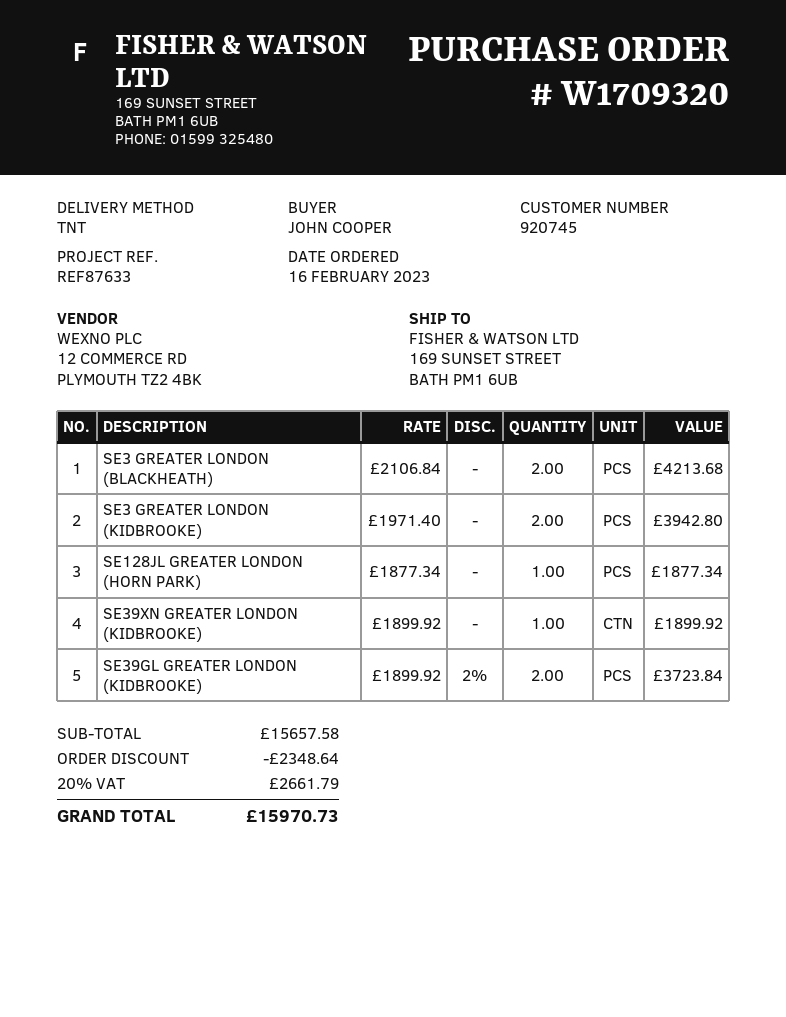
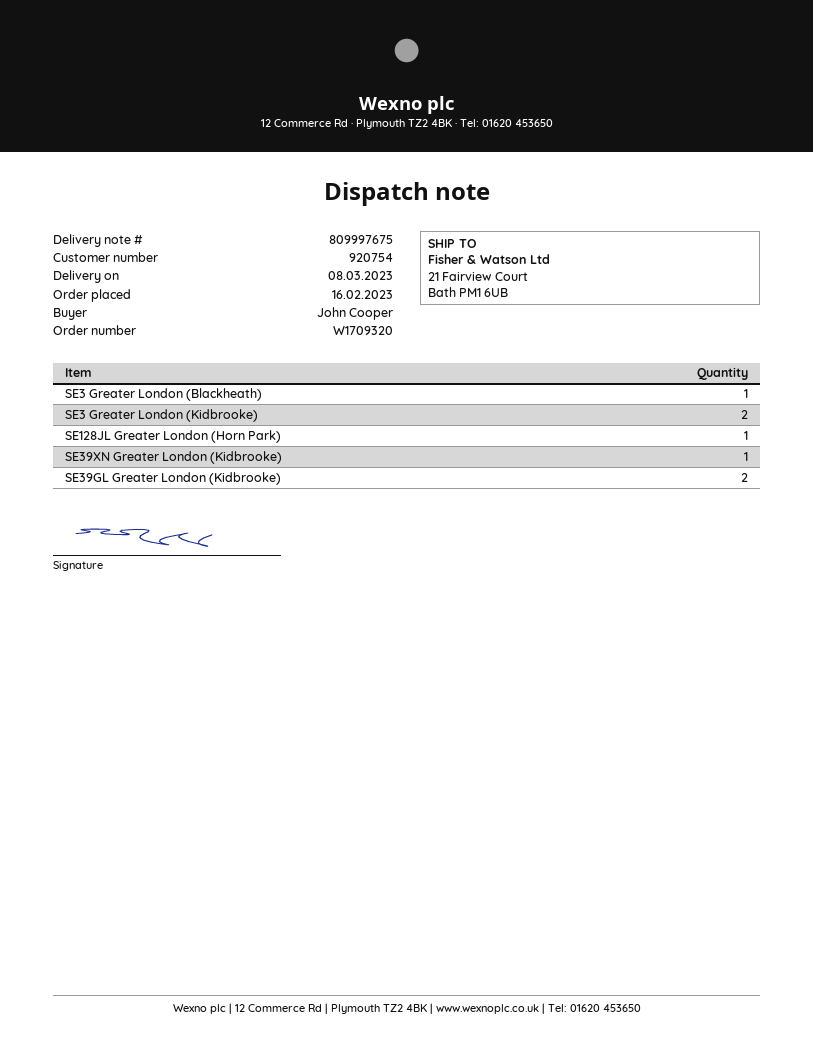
customer number: 920745 -> 920754
ship to: 169 SUNSET STREET, BATH PM1 6UB -> 21 Fairview Court, Bath PM1 6UB
SE3 GREATER LONDON (BLACKHEATH): 2 -> 1

